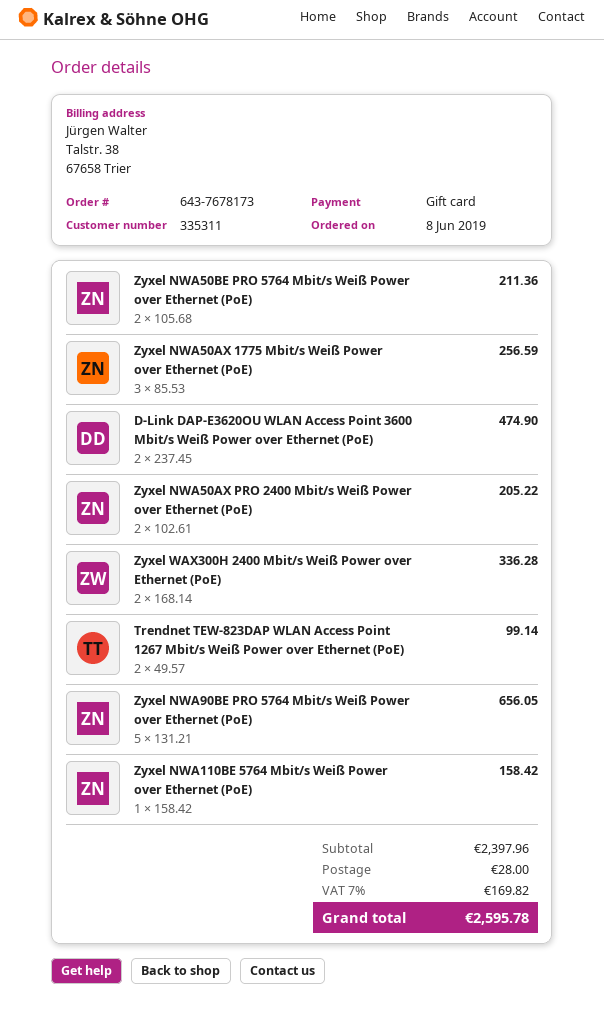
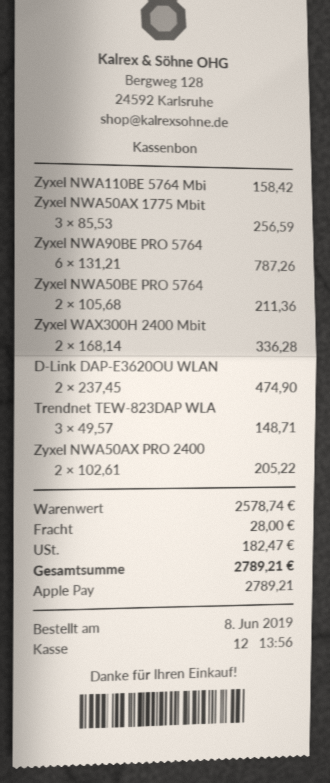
payment method: gift card -> Apple Pay
Trendnet TEW-823DAP WLAN Access Point 1267 Mbit/s Weiß Power over Ethernet (PoE): 2 x 49.57 = 99.14 -> 3 x 49.57 = 148.71
Zyxel NWA90BE PRO 5764 Mbit/s Weiß Power over Ethernet (PoE): 5 x 131.21 = 656.05 -> 6 x 131.21 = 787.26
subtotal: 2397.96 -> 2578.74
tax: 169.82 -> 182.47
total: 2595.78 -> 2789.21

